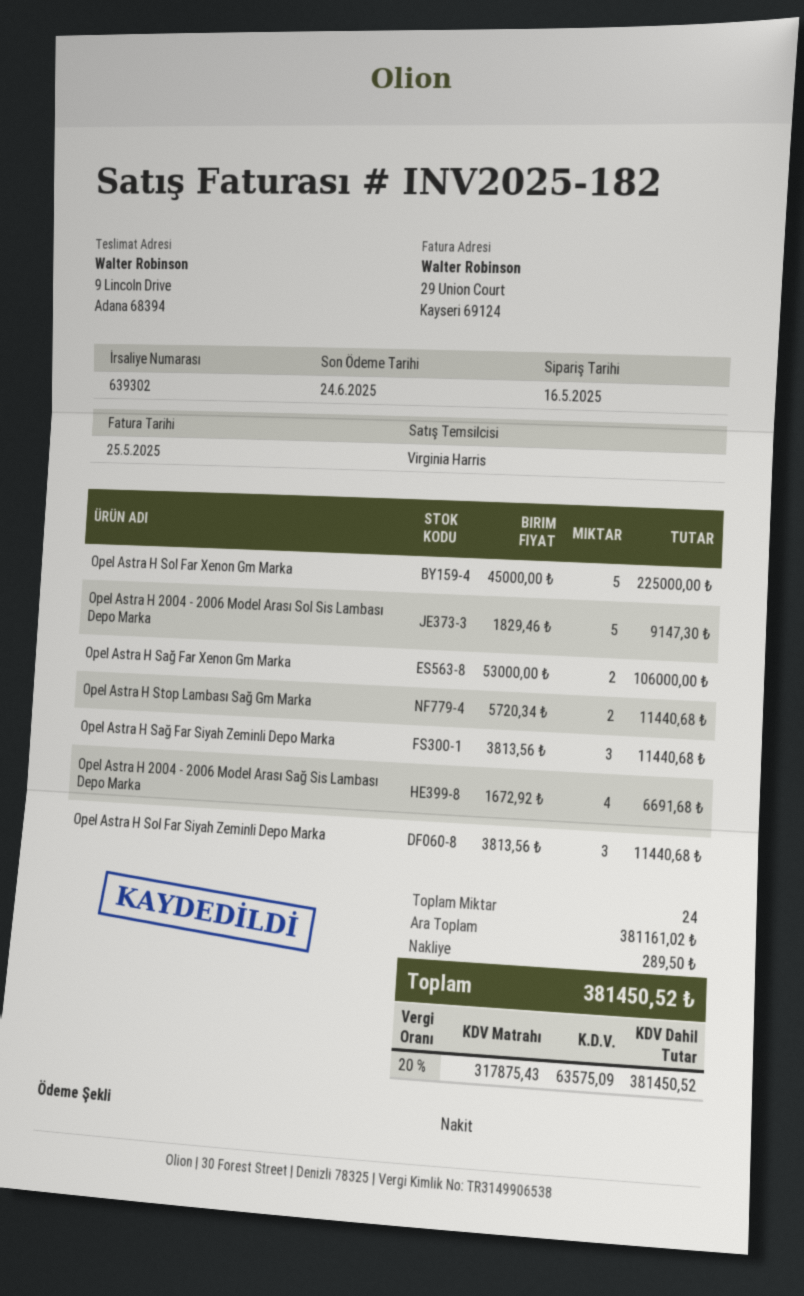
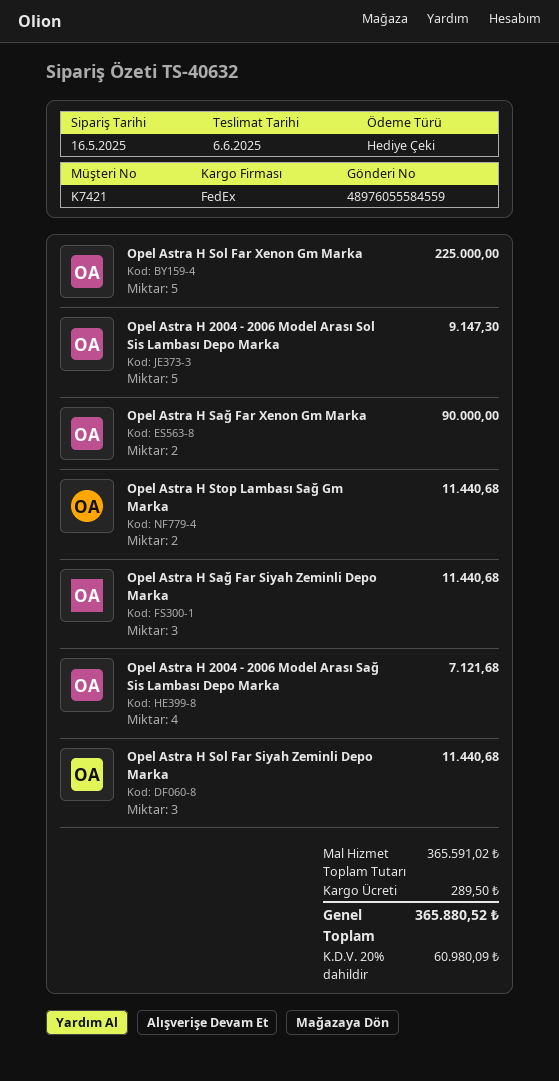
payment method: cash -> gift card
Opel Astra H Sağ Far Xenon Gm Marka: 2 for 106000.00 -> 2 for 90000.00
Opel Astra H 2004 - 2006 Model Arası Sağ Sis Lambası Depo Marka: 4 for 6691.68 -> 4 for 7121.68
subtotal: 381161.02 -> 365591.02
tax: 20% = 63575.09 -> 20% = 60980.09
total: 381450.52 -> 365880.52

